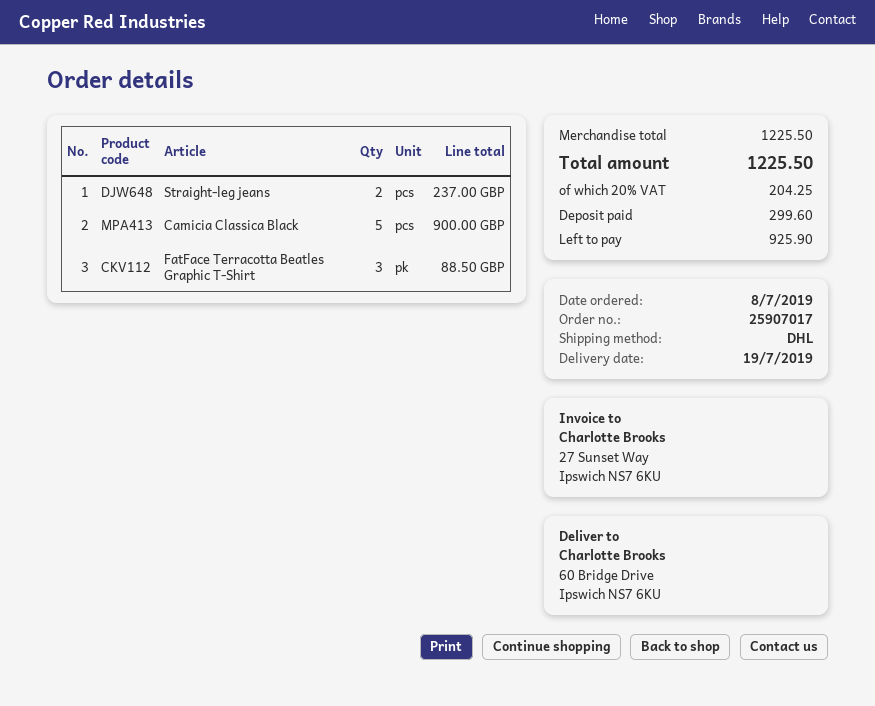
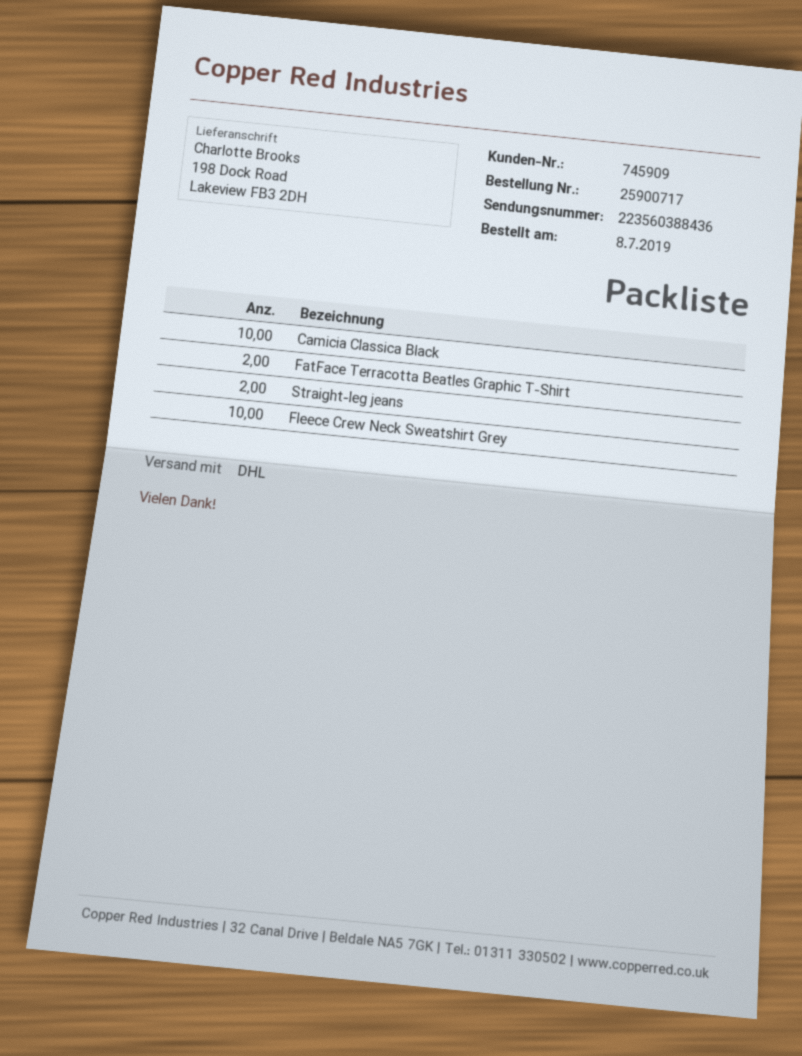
order number: 25907017 -> 25900717
ship to: 60 Bridge Drive, Ipswich NS7 6KU -> 198 Dock Road, Lakeview FB3 2DH
Camicia Classica Black: 5 -> 10
FatFace Terracotta Beatles Graphic T-Shirt: 3 -> 2
Fleece Crew Neck Sweatshirt Grey: none -> 10

